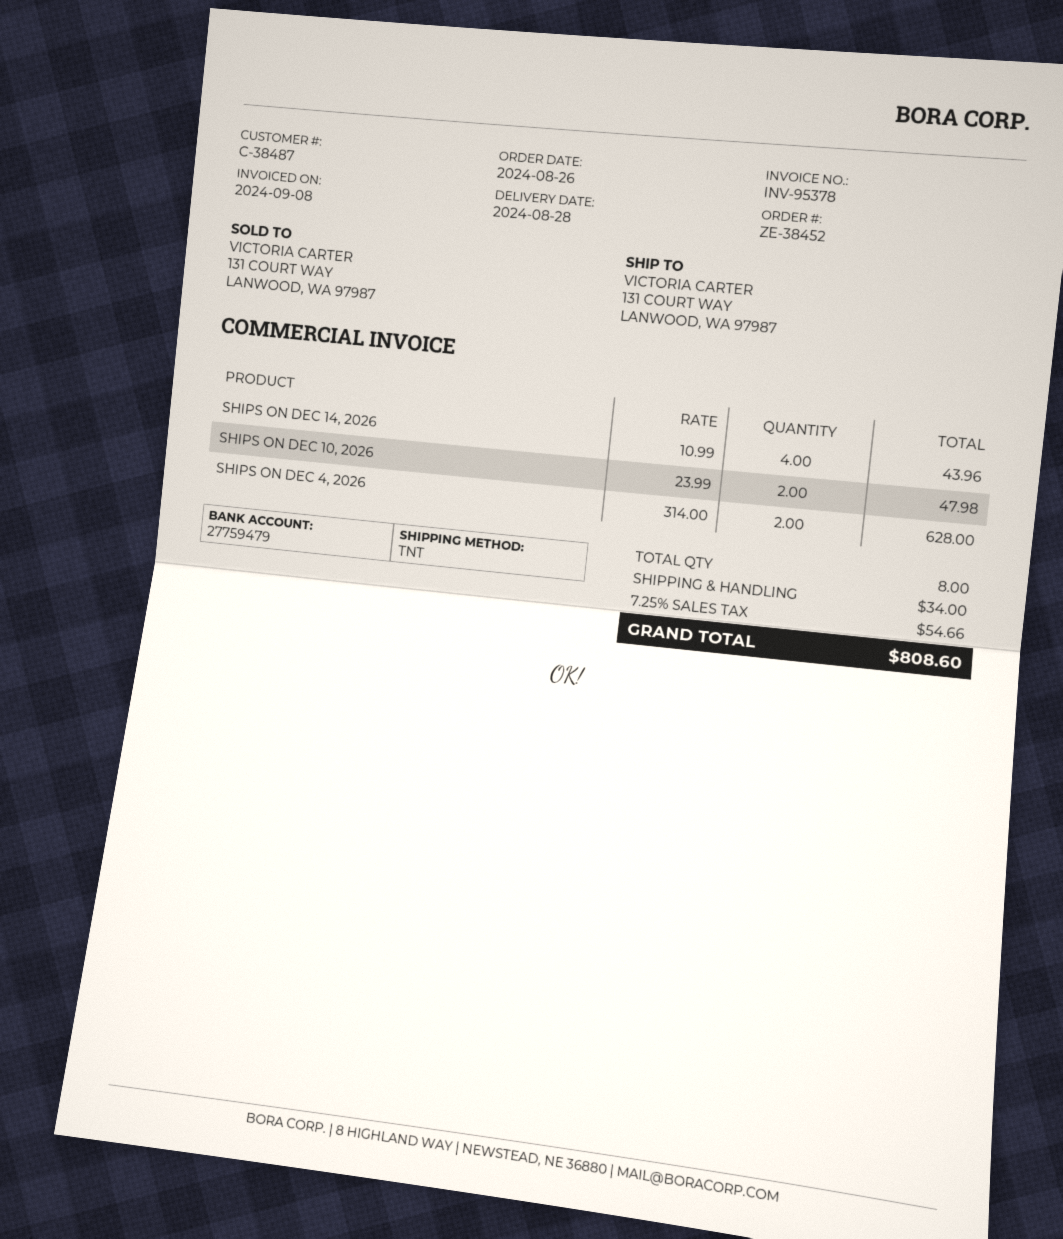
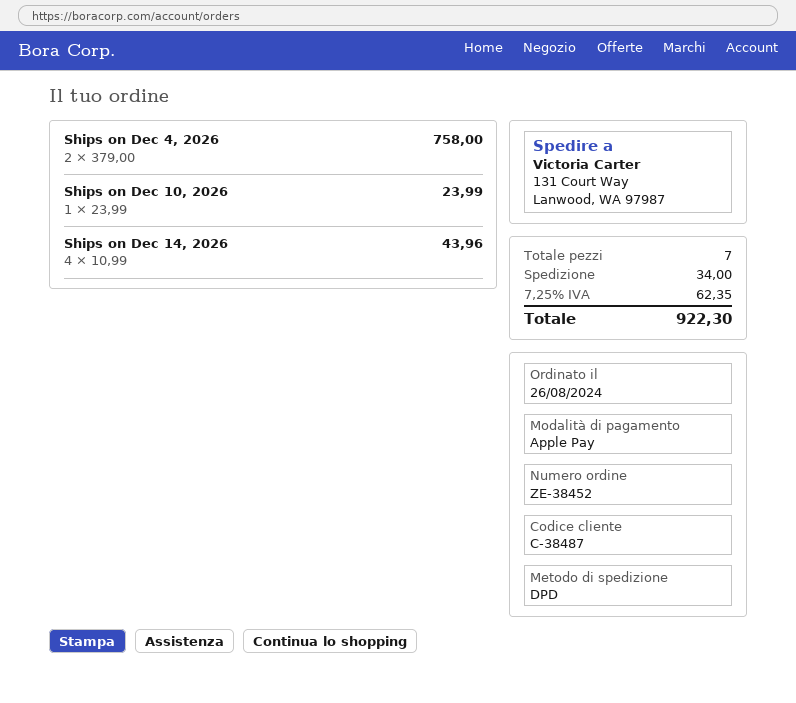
shipping method: TNT -> DPD
SHIPS ON DEC 10, 2026: 2 x 23.99 = 47.98 -> 1 x 23.99 = 23.99
SHIPS ON DEC 4, 2026: 2 x 314.00 = 628.00 -> 2 x 379.00 = 758.00
total quantity: 8 -> 7
tax: 7.25% = 54.66 -> 7.25% = 62.35
total: 808.60 -> 922.30

